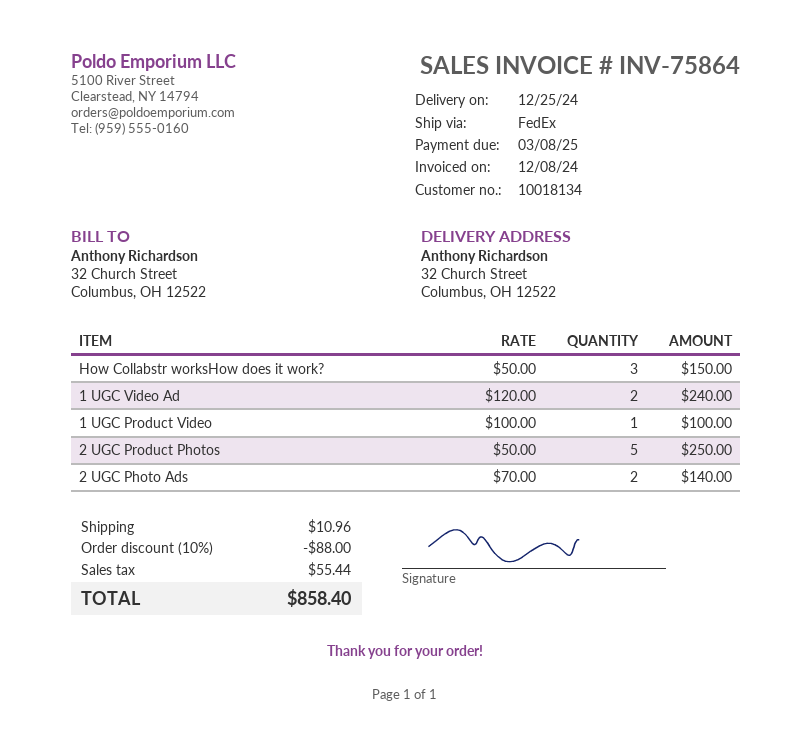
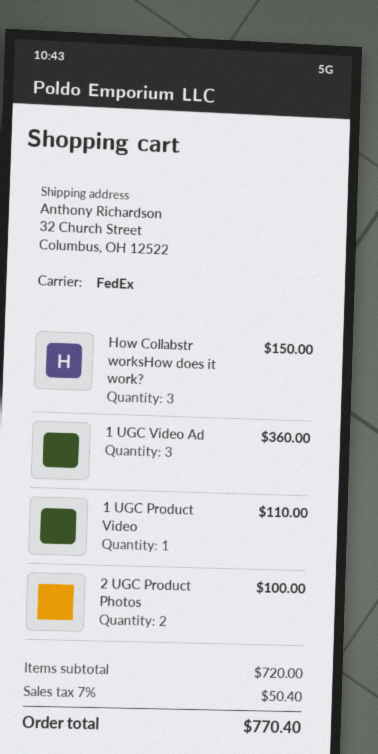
1 UGC Video Ad: 2 for 240.00 -> 3 for 360.00
1 UGC Product Video: 1 for 100.00 -> 1 for 110.00
2 UGC Product Photos: 5 for 250.00 -> 2 for 100.00
2 UGC Photo Ads: 2 for 140.00 -> none
discount: 10% = 88.00 -> none
shipping: 10.96 -> none
tax: 55.44 -> 50.40
total: 858.40 -> 770.40

